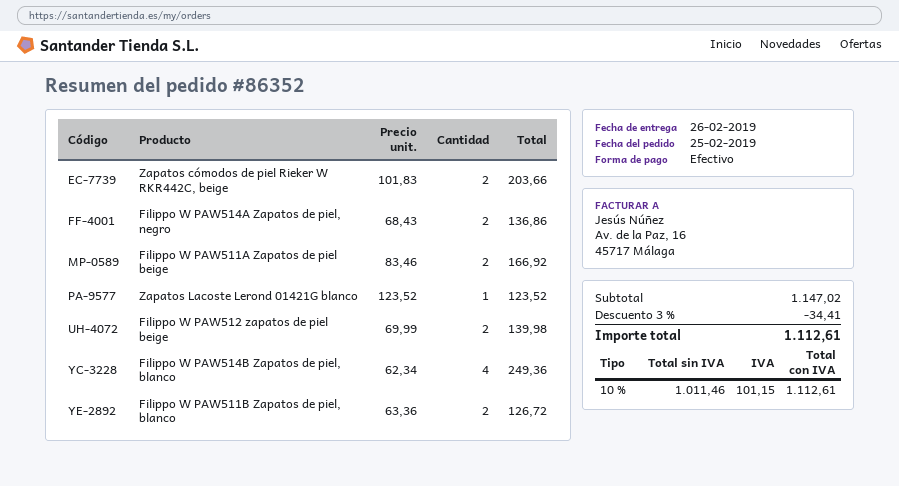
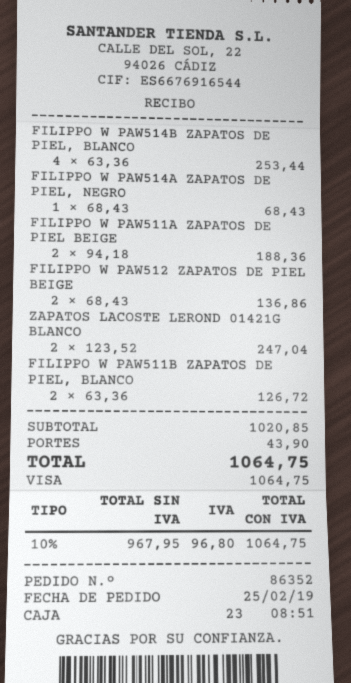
payment method: cash -> Visa
Zapatos cómodos de piel Rieker W RKR442C, beige: 2 x 101.83 = 203.66 -> none
Filippo W PAW514A Zapatos de piel, negro: 2 x 68.43 = 136.86 -> 1 x 68.43 = 68.43
Filippo W PAW511A Zapatos de piel beige: 2 x 83.46 = 166.92 -> 2 x 94.18 = 188.36
Zapatos Lacoste Lerond 01421G blanco: 1 x 123.52 = 123.52 -> 2 x 123.52 = 247.04
Filippo W PAW512 zapatos de piel beige: 2 x 69.99 = 139.98 -> 2 x 68.43 = 136.86
Filippo W PAW514B Zapatos de piel, blanco: 4 x 62.34 = 249.36 -> 4 x 63.36 = 253.44
subtotal: 1147.02 -> 1020.85
discount: 3% = 34.41 -> none
shipping: none -> 43.90
net: 1011.46 -> 967.95
tax: 10% = 101.15 -> 10% = 96.80
total: 1112.61 -> 1064.75

